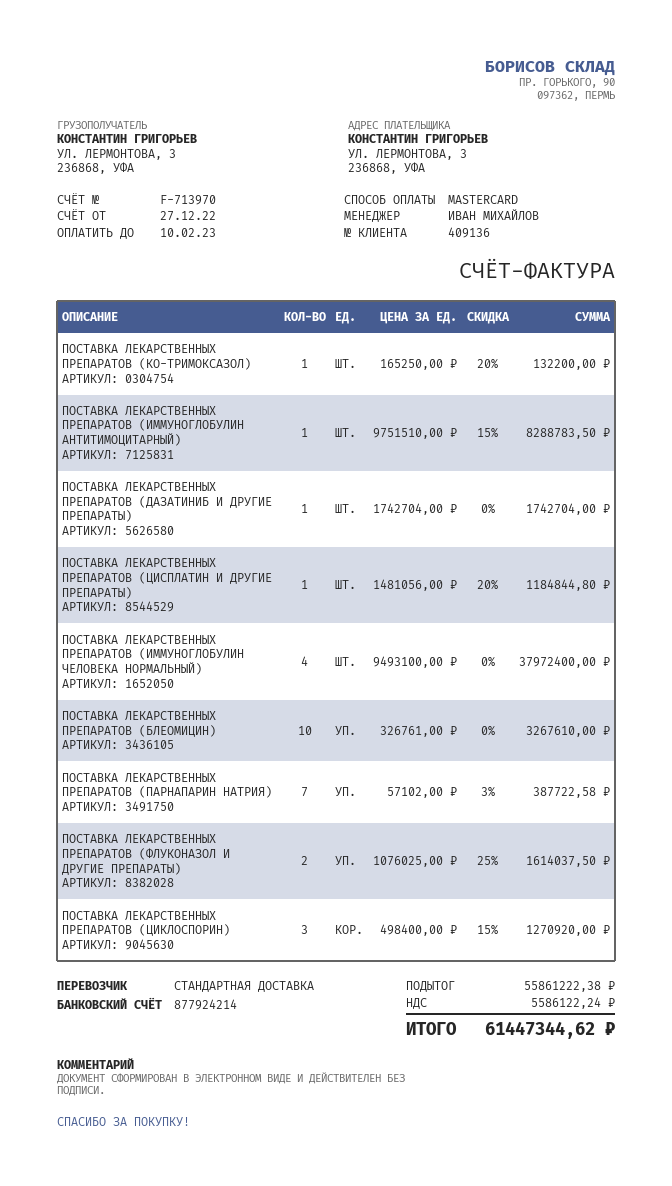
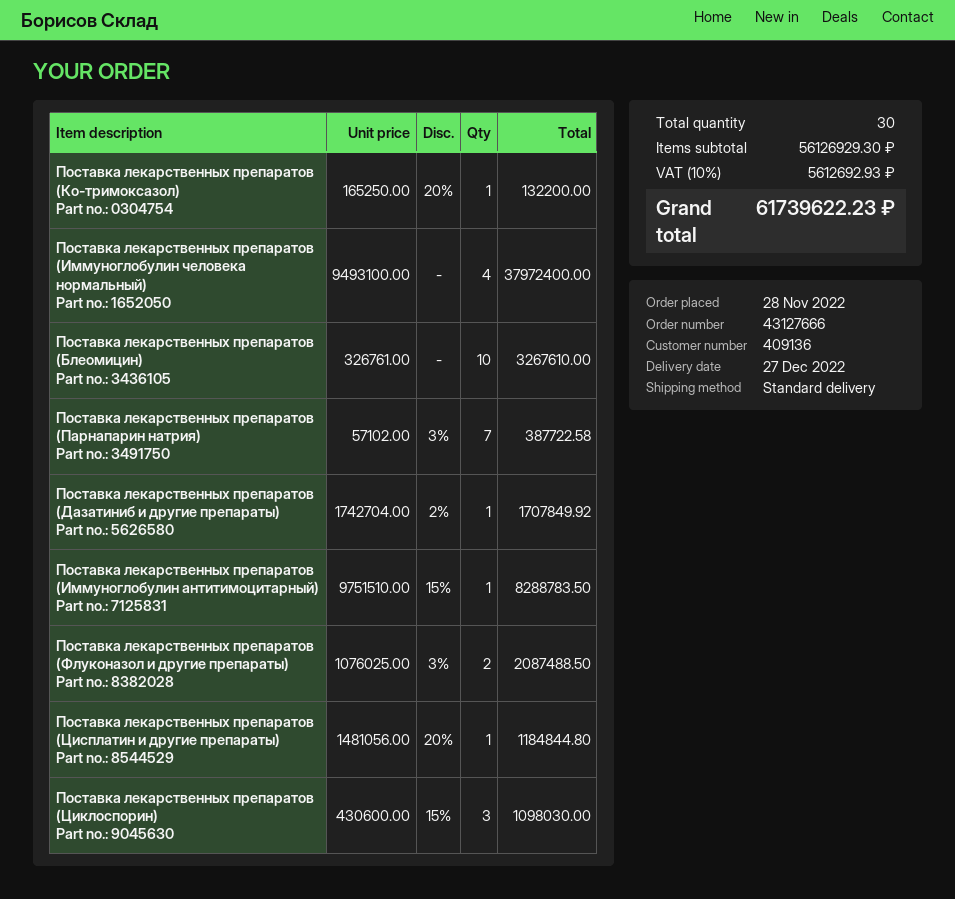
ПОСТАВКА ЛЕКАРСТВЕННЫХ ПРЕПАРАТОВ (ДАЗАТИНИБ И ДРУГИЕ ПРЕПАРАТЫ): 1 x 1742704.00 = 1742704.00 -> 1 x 1742704.00 - 2% = 1707849.92
ПОСТАВКА ЛЕКАРСТВЕННЫХ ПРЕПАРАТОВ (ФЛУКОНАЗОЛ И ДРУГИЕ ПРЕПАРАТЫ): 2 x 1076025.00 - 25% = 1614037.50 -> 2 x 1076025.00 - 3% = 2087488.50
ПОСТАВКА ЛЕКАРСТВЕННЫХ ПРЕПАРАТОВ (ЦИКЛОСПОРИН): 3 x 498400.00 - 15% = 1270920.00 -> 3 x 430600.00 - 15% = 1098030.00
subtotal: 55861222.38 -> 56126929.30
tax: 5586122.24 -> 5612692.93
total: 61447344.62 -> 61739622.23

